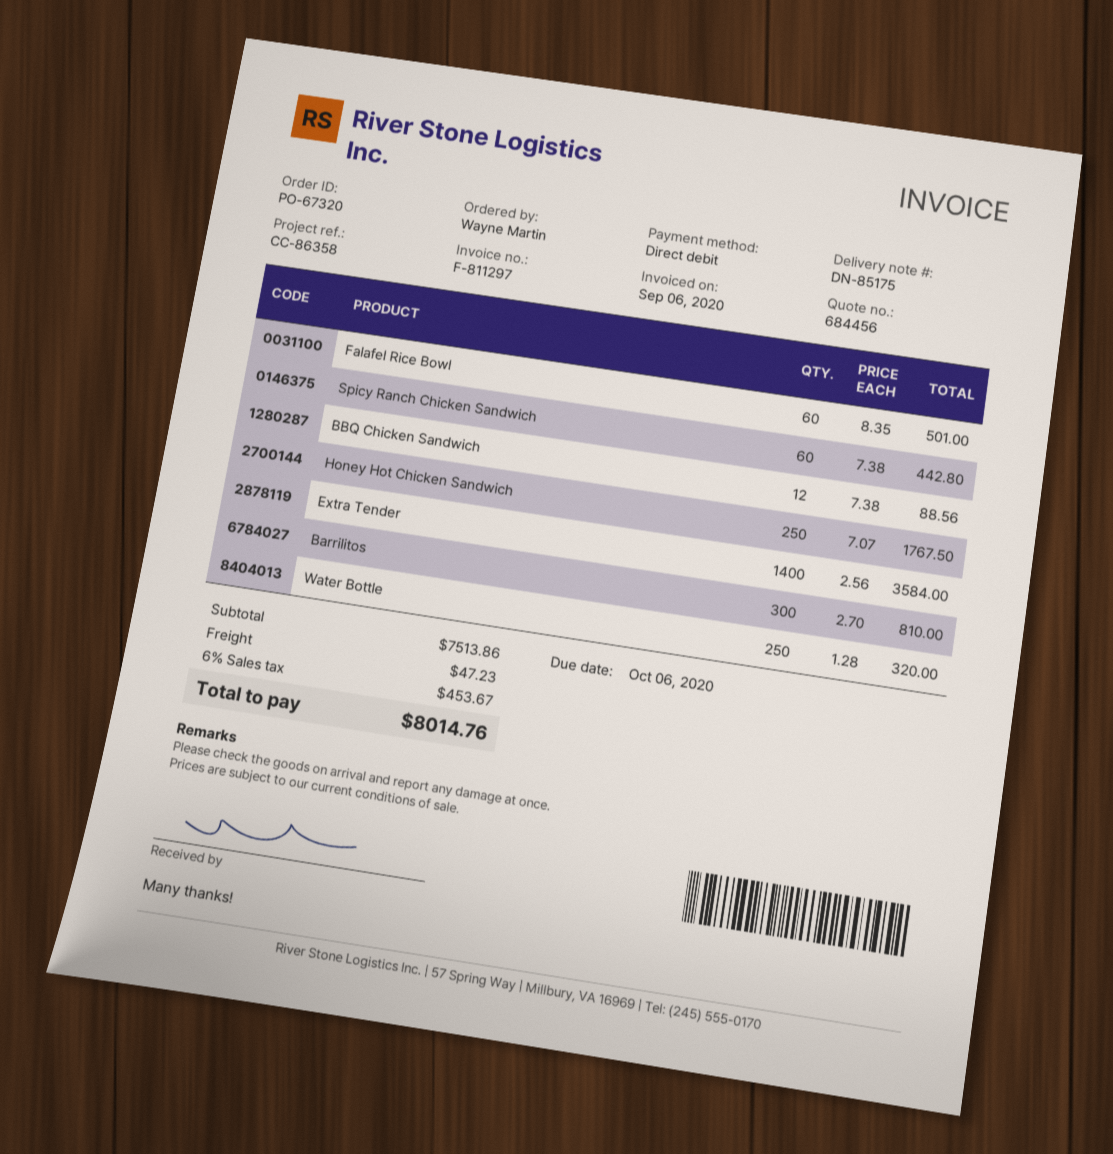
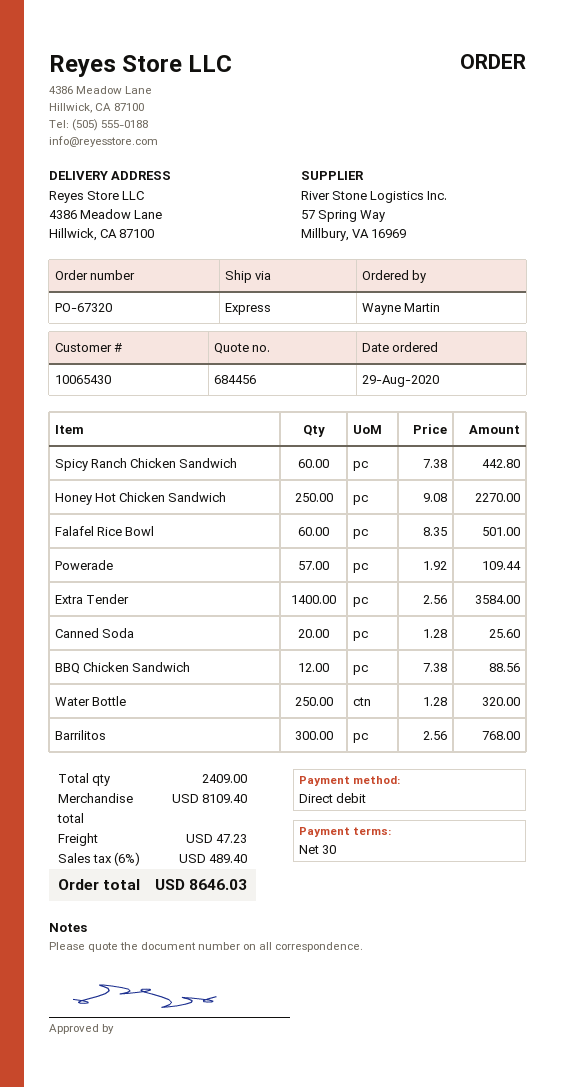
Honey Hot Chicken Sandwich: 250 x 7.07 = 1767.50 -> 250 x 9.08 = 2270.00
Barrilitos: 300 x 2.70 = 810.00 -> 300 x 2.56 = 768.00
Powerade: none -> 57 x 1.92 = 109.44
Canned Soda: none -> 20 x 1.28 = 25.60
subtotal: 7513.86 -> 8109.40
tax: 6% = 453.67 -> 6% = 489.40
total: 8014.76 -> 8646.03

